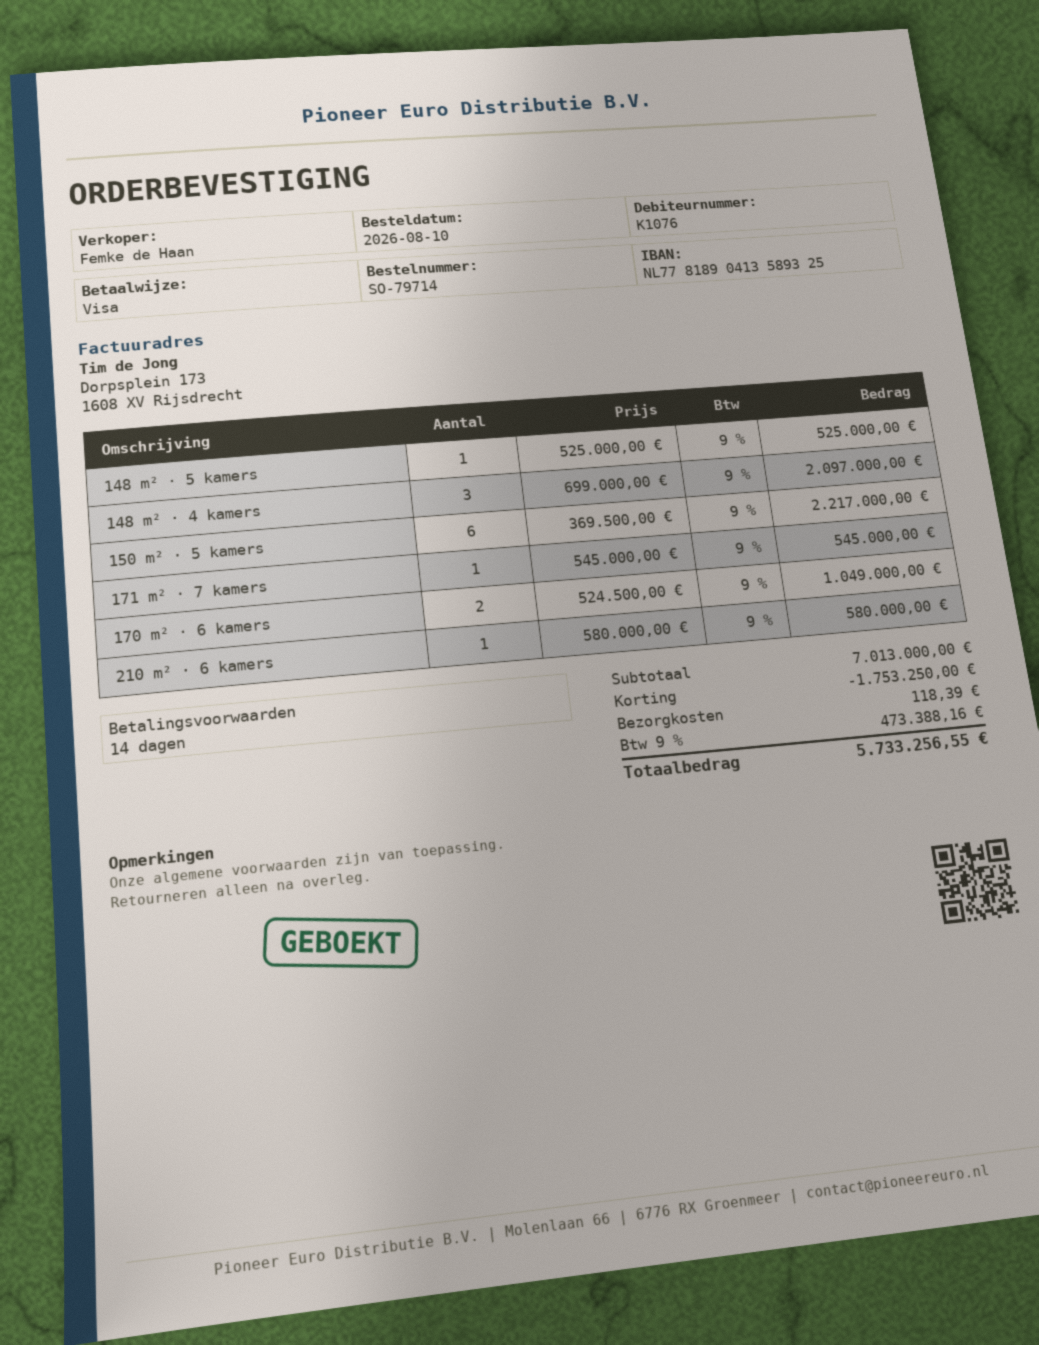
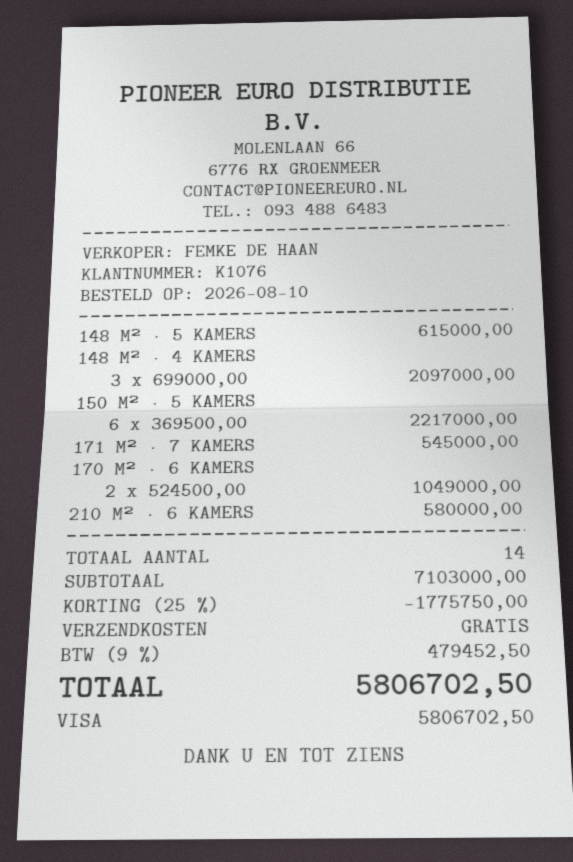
148 m² · 5 kamers: 1 x 525000.00 = 525000.00 -> 1 x 615000.00 = 615000.00
subtotal: 7013000.00 -> 7103000.00
discount: 1753250.00 -> 1775750.00
shipping: 118.39 -> 0.00
tax: 9% = 473388.16 -> 9% = 479452.50
total: 5733256.55 -> 5806702.50

